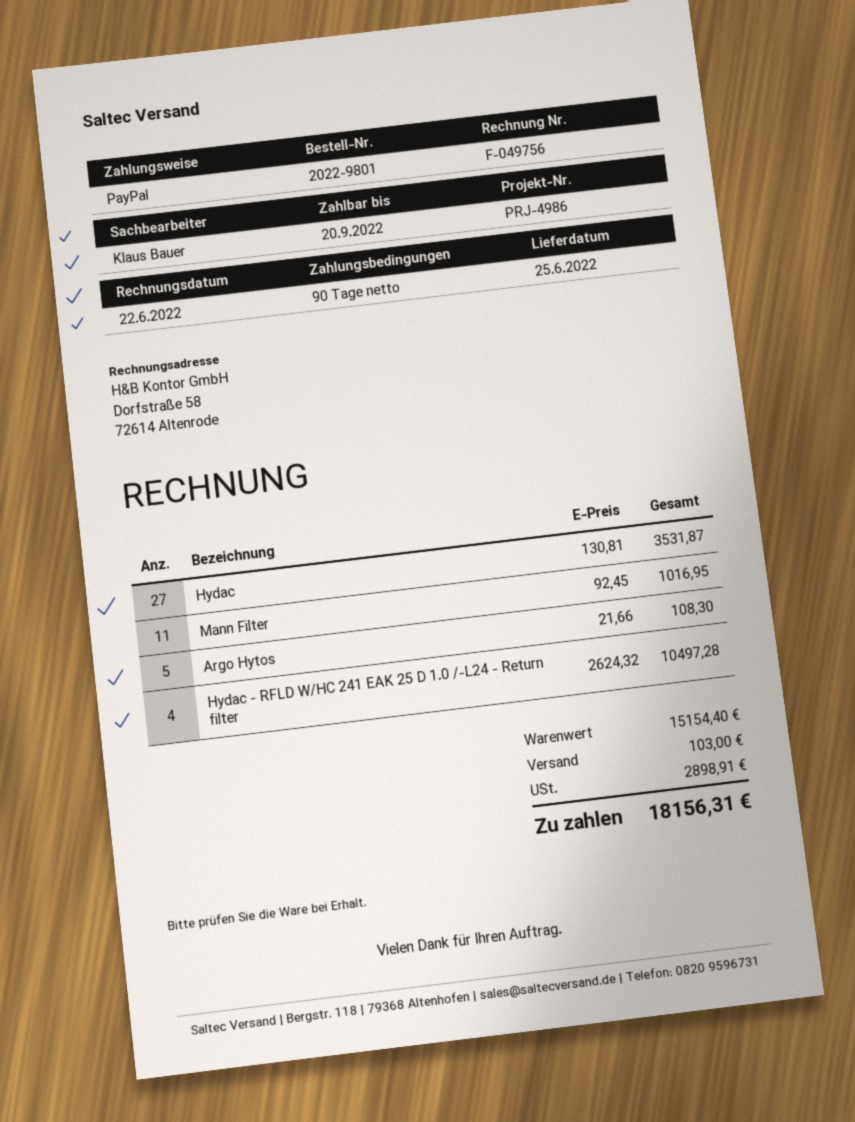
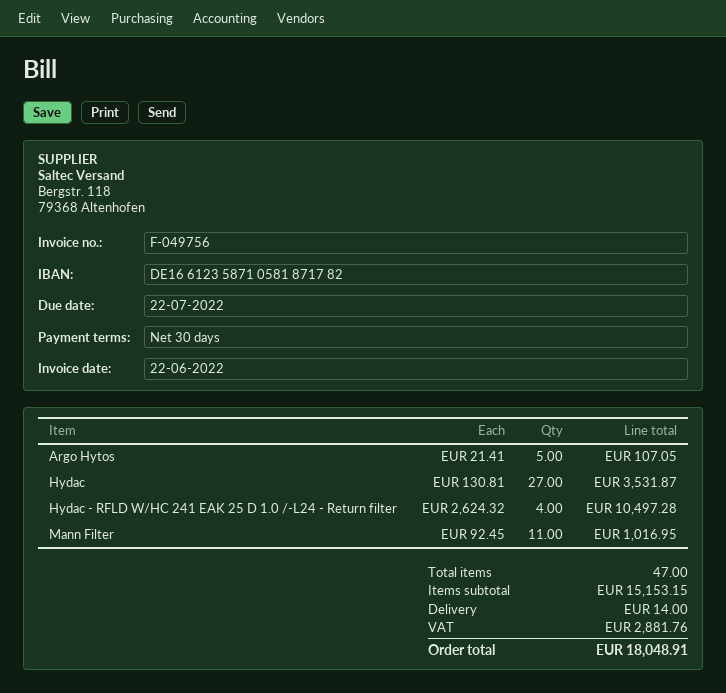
payment terms: 90 days -> 30 days
due date: 2022-09-20 -> 2022-07-22
Argo Hytos: 5 x 21.66 = 108.30 -> 5 x 21.41 = 107.05
subtotal: 15154.40 -> 15153.15
shipping: 103.00 -> 14.00
tax: 2898.91 -> 2881.76
total: 18156.31 -> 18048.91

